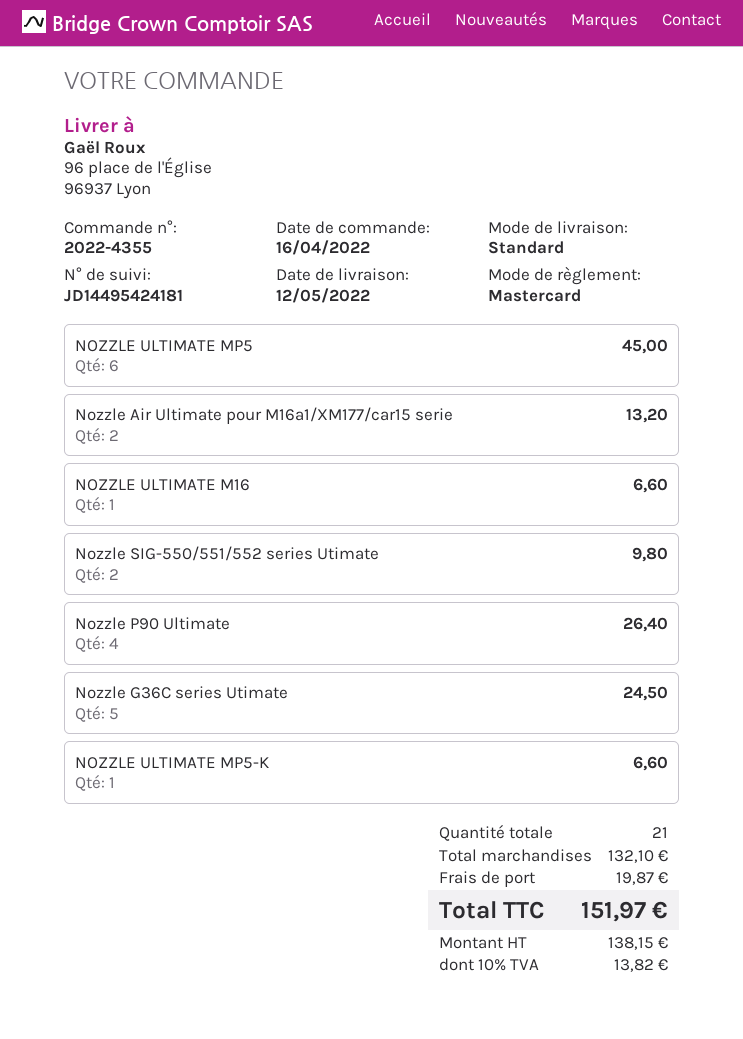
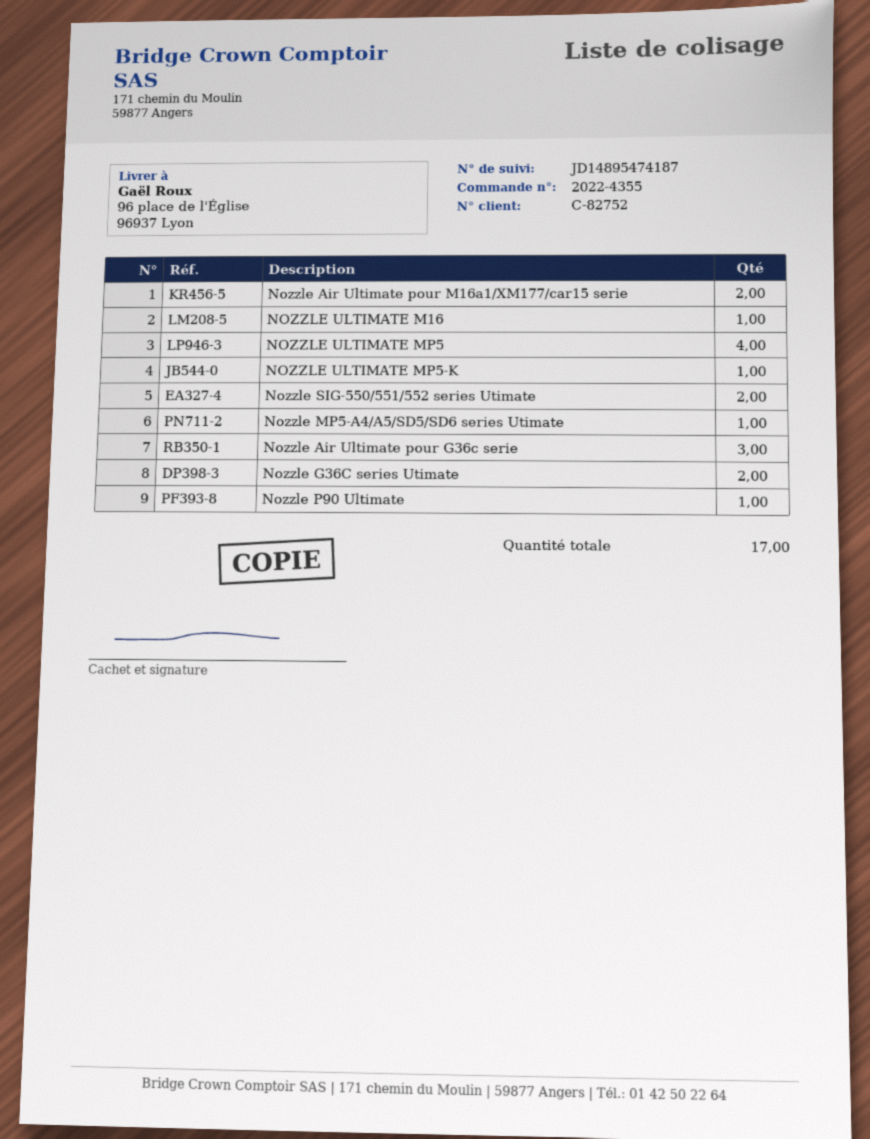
tracking number: JD14495424181 -> JD14895474187
NOZZLE ULTIMATE MP5: 6 -> 4
Nozzle P90 Ultimate: 4 -> 1
Nozzle G36C series Utimate: 5 -> 2
Nozzle MP5-A4/A5/SD5/SD6 series Utimate: none -> 1
Nozzle Air Ultimate pour G36c serie: none -> 3
total quantity: 21 -> 17

